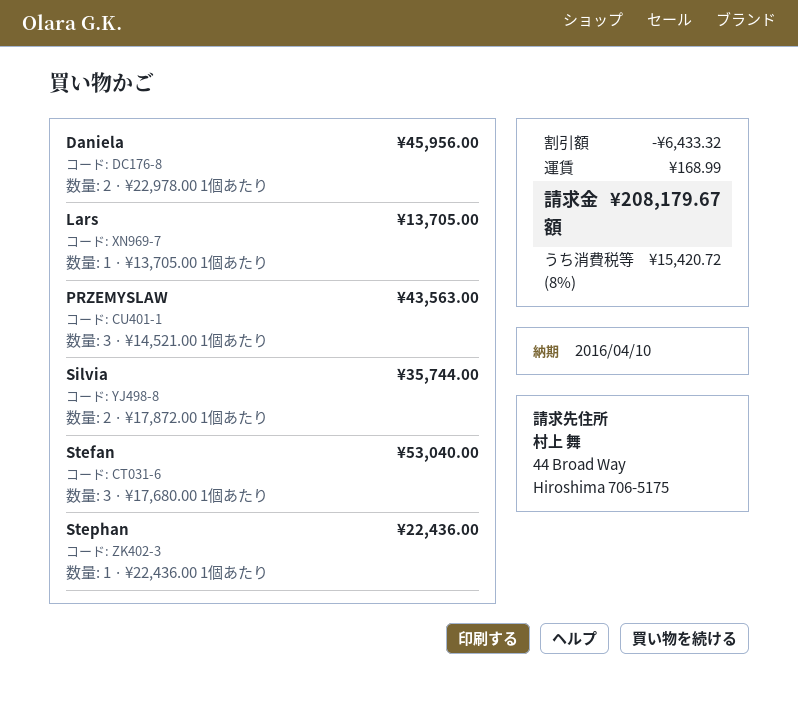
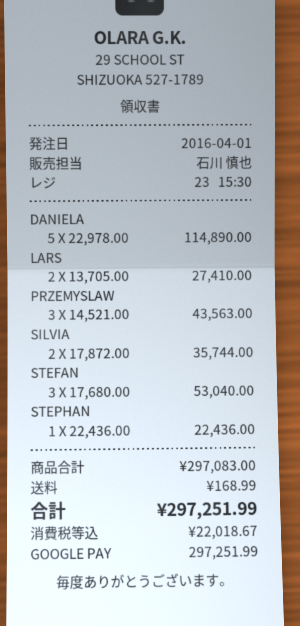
Daniela: 2 x 22978.00 = 45956.00 -> 5 x 22978.00 = 114890.00
Lars: 1 x 13705.00 = 13705.00 -> 2 x 13705.00 = 27410.00
discount: 6433.32 -> none
tax: 15420.72 -> 22018.67
total: 208179.67 -> 297251.99

